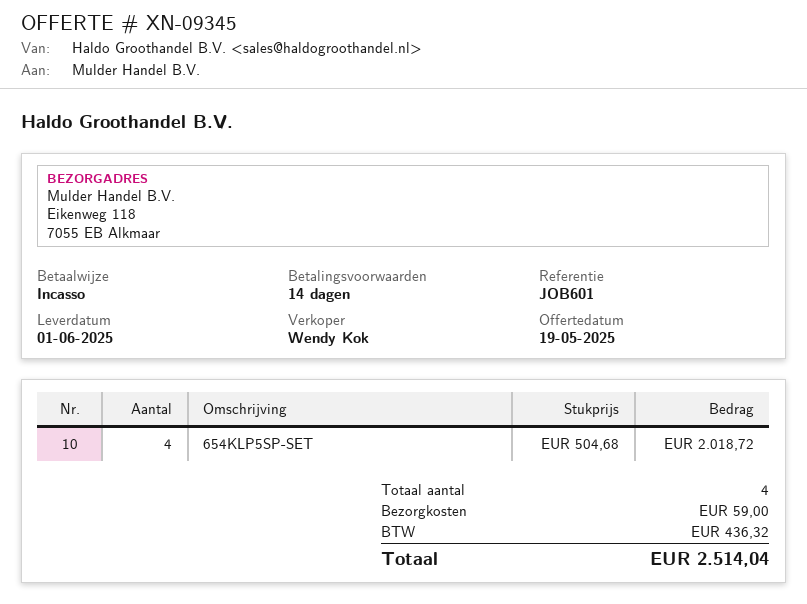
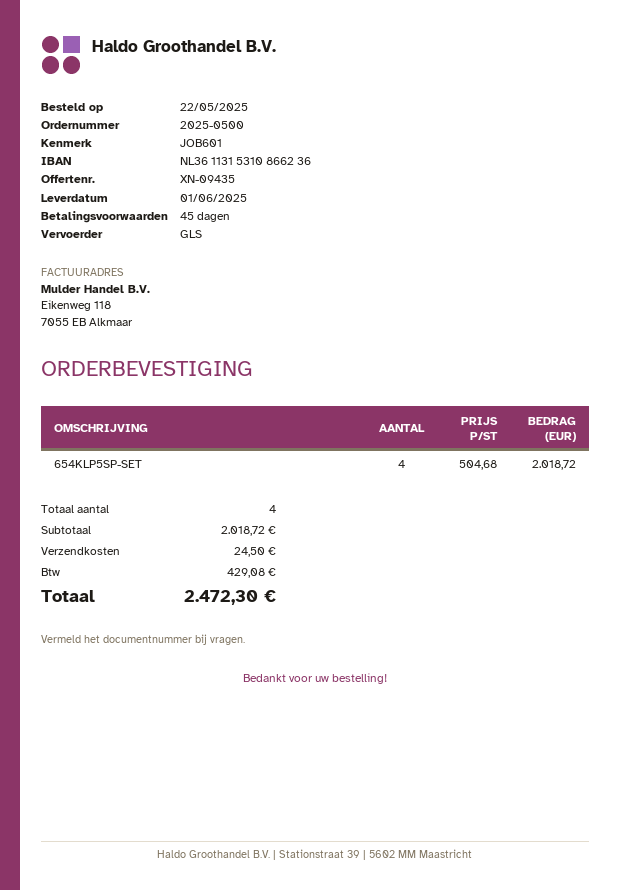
quote number: XN-09345 -> XN-09435
payment terms: 14 days -> 45 days
shipping: 59.00 -> 24.50
tax: 436.32 -> 429.08
total: 2514.04 -> 2472.30

